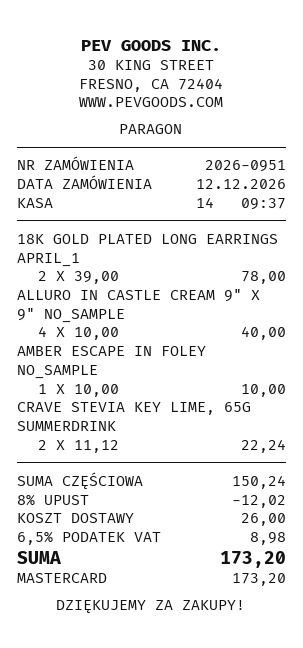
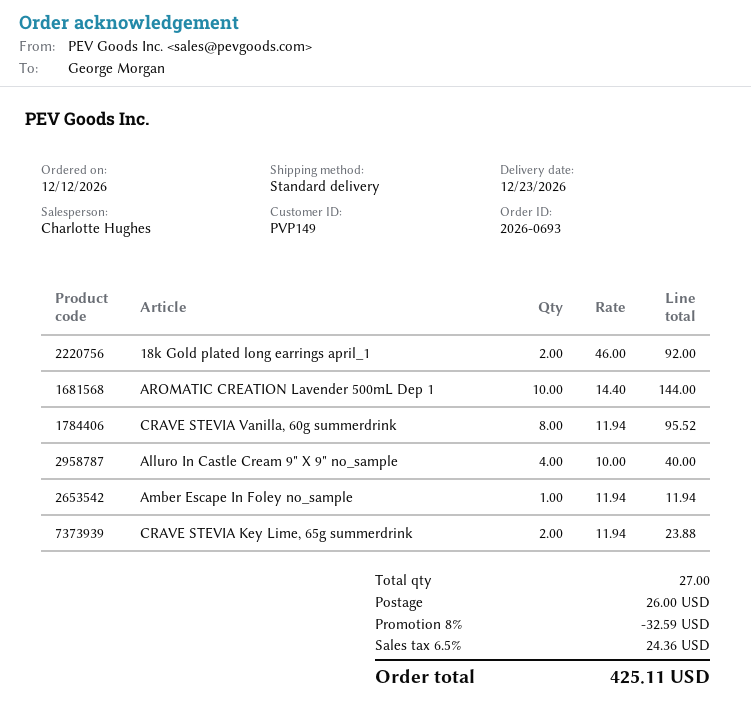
order number: 2026-0951 -> 2026-0693
18K GOLD PLATED LONG EARRINGS APRIL_1: 2 x 39.00 = 78.00 -> 2 x 46.00 = 92.00
AMBER ESCAPE IN FOLEY NO_SAMPLE: 1 x 10.00 = 10.00 -> 1 x 11.94 = 11.94
CRAVE STEVIA KEY LIME, 65G SUMMERDRINK: 2 x 11.12 = 22.24 -> 2 x 11.94 = 23.88
AROMATIC CREATION Lavender 500mL Dep 1: none -> 10 x 14.40 = 144.00
CRAVE STEVIA Vanilla, 60g summerdrink: none -> 8 x 11.94 = 95.52
discount: 8% = 12.02 -> 8% = 32.59
tax: 6.5% = 8.98 -> 6.5% = 24.36
total: 173.20 -> 425.11

